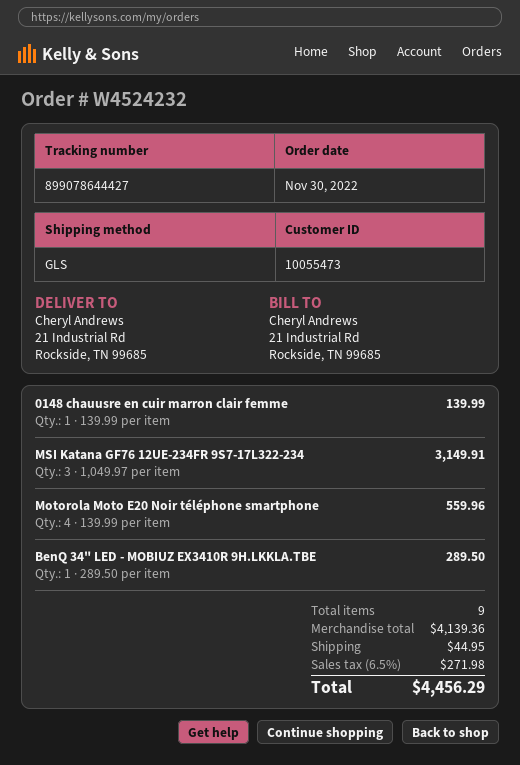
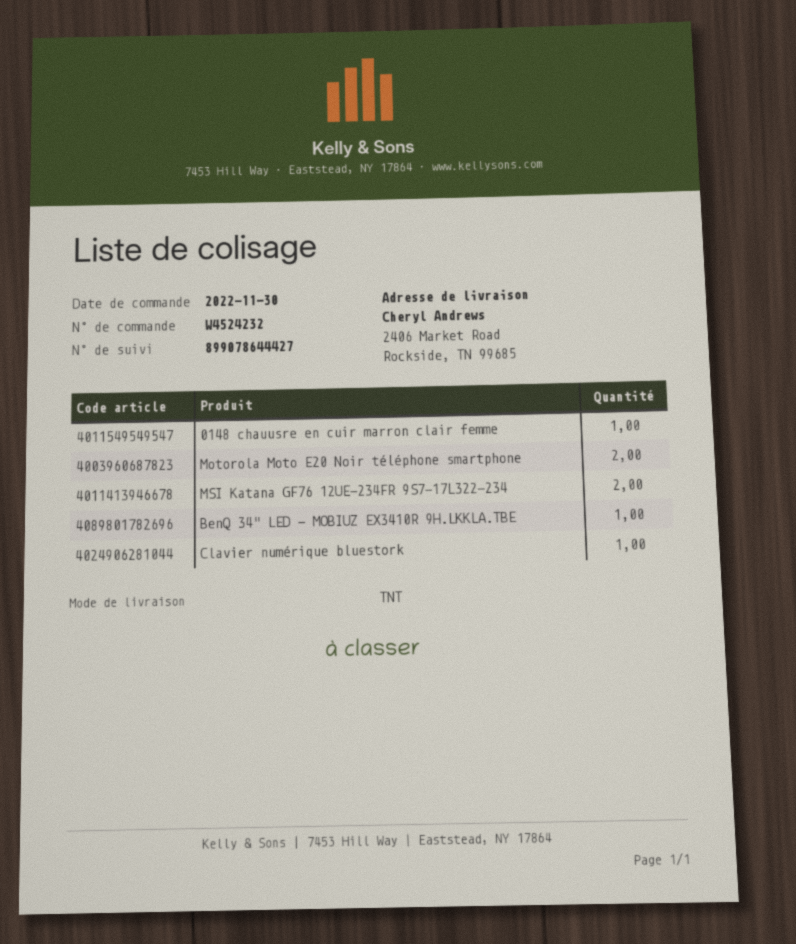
shipping method: GLS -> TNT
ship to: 21 Industrial Rd, Rockside, TN 99685 -> 2406 Market Road, Rockside, TN 99685
MSI Katana GF76 12UE-234FR 9S7-17L322-234: 3 -> 2
Motorola Moto E20 Noir téléphone smartphone: 4 -> 2
Clavier numérique bluestork: none -> 1

